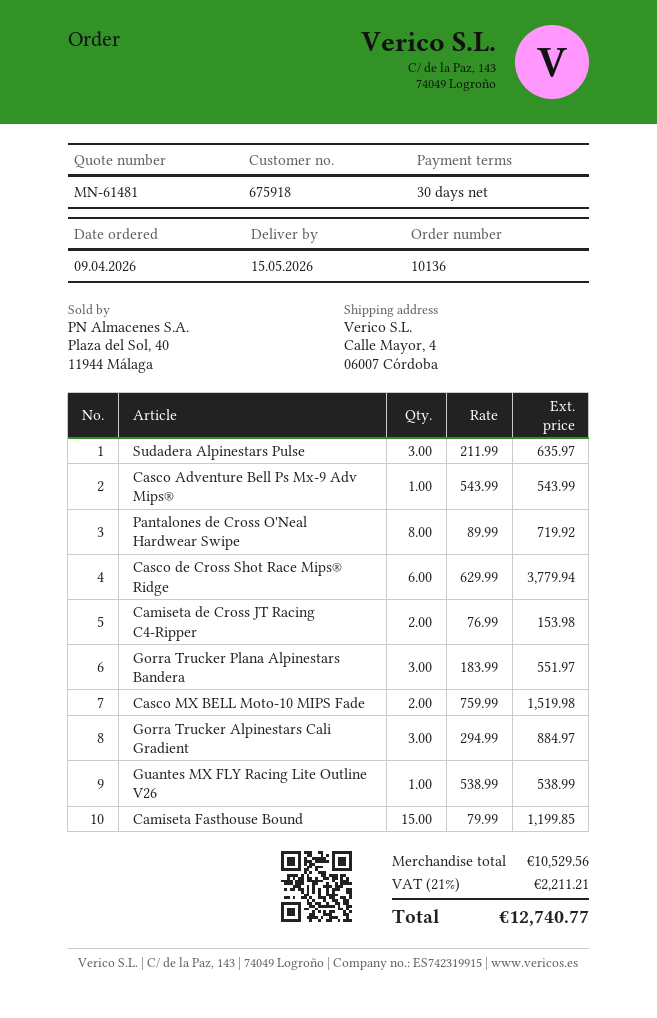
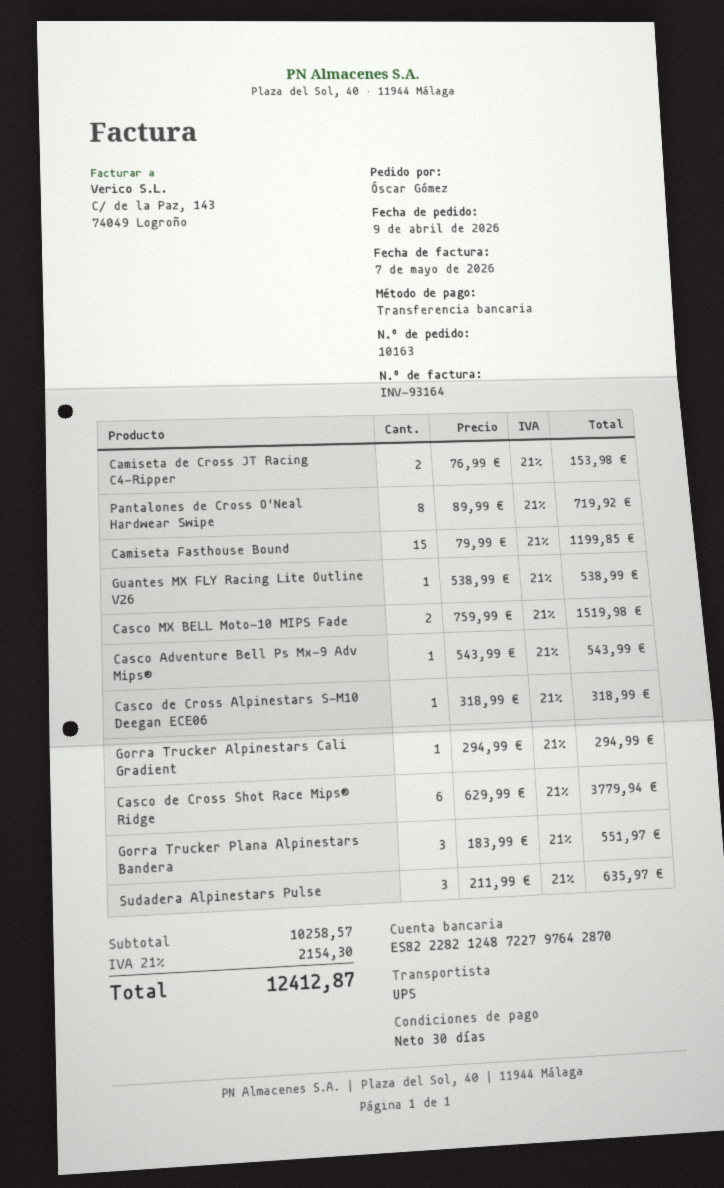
order number: 10136 -> 10163
Gorra Trucker Alpinestars Cali Gradient: 3 x 294.99 = 884.97 -> 1 x 294.99 = 294.99
Casco de Cross Alpinestars S-M10 Deegan ECE06: none -> 1 x 318.99 = 318.99
subtotal: 10529.56 -> 10258.57
tax: 21% = 2211.21 -> 21% = 2154.30
total: 12740.77 -> 12412.87

